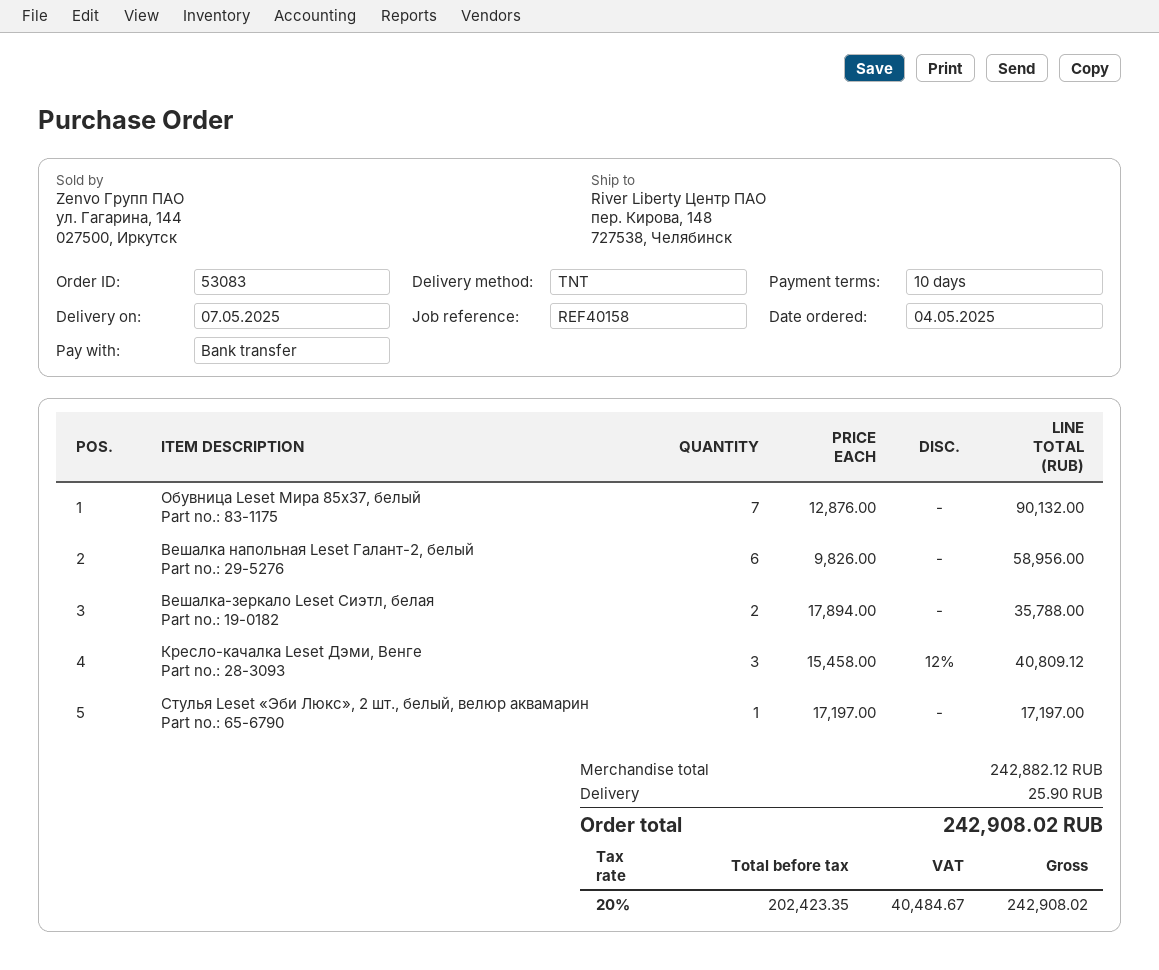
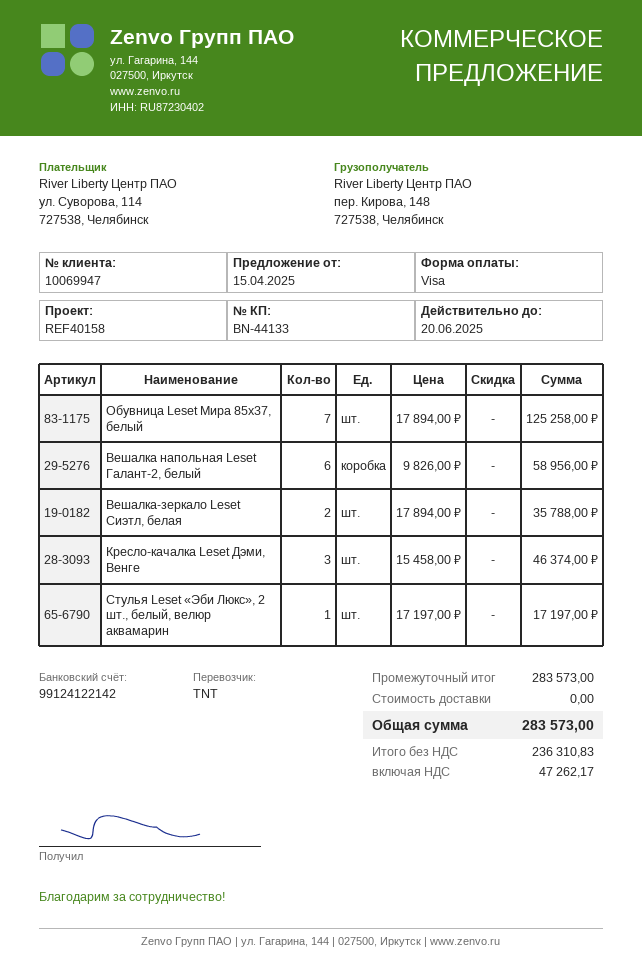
payment method: bank transfer -> Visa
Обувница Leset Мира 85х37, белый: 7 x 12876.00 = 90132.00 -> 7 x 17894.00 = 125258.00
Кресло-качалка Leset Дэми, Венге: 3 x 15458.00 - 12% = 40809.12 -> 3 x 15458.00 = 46374.00
subtotal: 242882.12 -> 283573.00
shipping: 25.90 -> 0.00
net: 202423.35 -> 236310.83
tax: 40484.67 -> 47262.17
total: 242908.02 -> 283573.00

